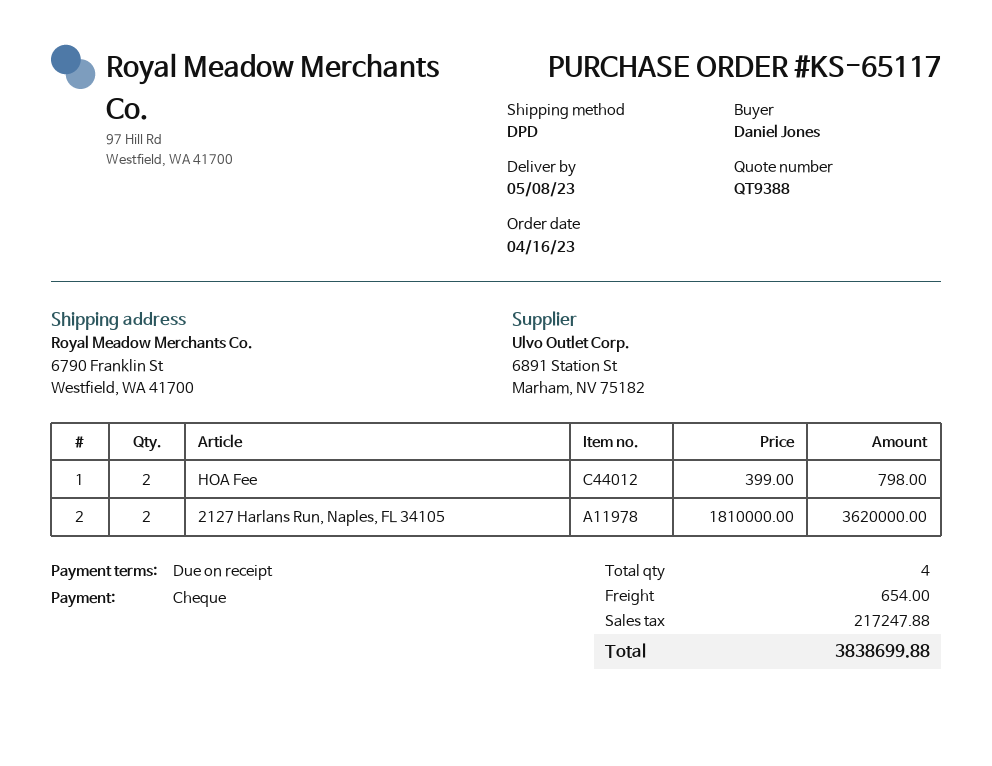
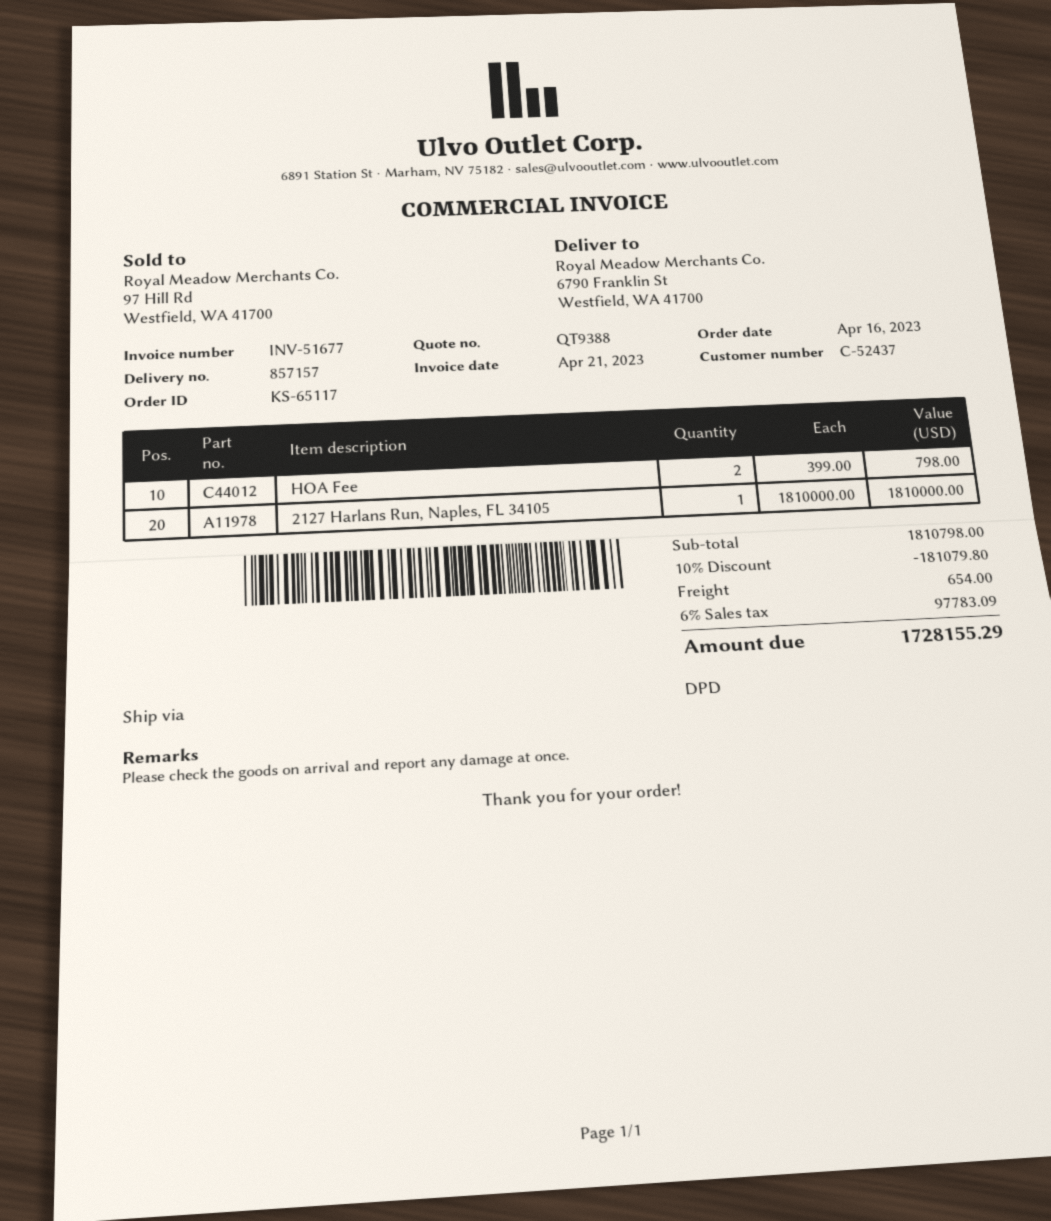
2127 Harlans Run, Naples, FL 34105: 2 x 1810000.00 = 3620000.00 -> 1 x 1810000.00 = 1810000.00
discount: none -> 10% = 181079.80
tax: 217247.88 -> 97783.09
total: 3838699.88 -> 1728155.29

